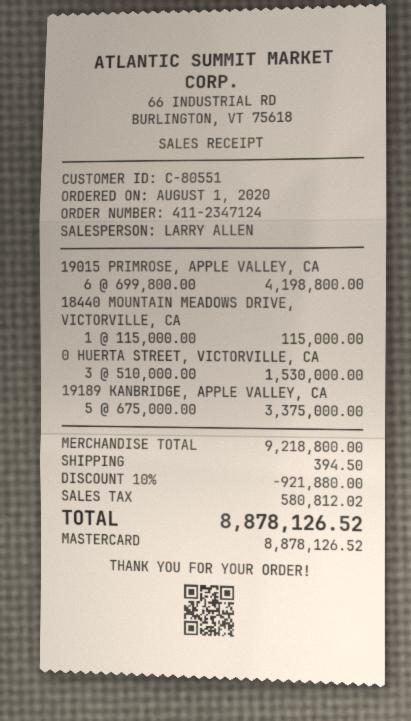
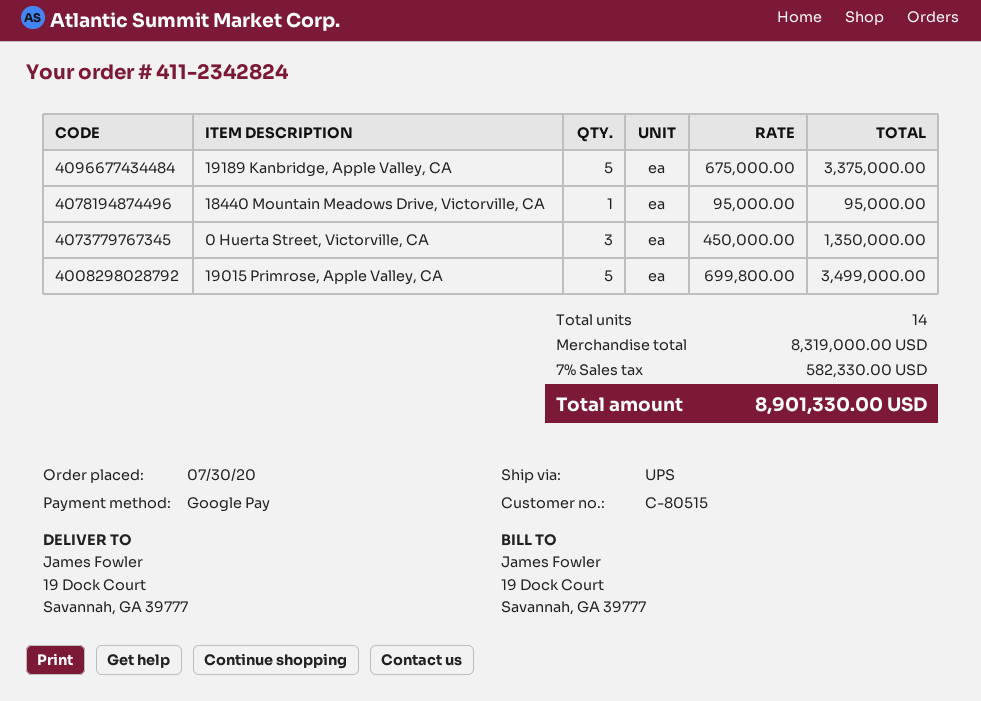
order number: 411-2347124 -> 411-2342824
order date: 2020-08-01 -> 2020-07-30
customer number: C-80551 -> C-80515
payment method: Mastercard -> Google Pay
19015 PRIMROSE, APPLE VALLEY, CA: 6 x 699800.00 = 4198800.00 -> 5 x 699800.00 = 3499000.00
18440 MOUNTAIN MEADOWS DRIVE, VICTORVILLE, CA: 1 x 115000.00 = 115000.00 -> 1 x 95000.00 = 95000.00
0 HUERTA STREET, VICTORVILLE, CA: 3 x 510000.00 = 1530000.00 -> 3 x 450000.00 = 1350000.00
subtotal: 9218800.00 -> 8319000.00
discount: 10% = 921880.00 -> none
shipping: 394.50 -> none
tax: 580812.02 -> 582330.00
total: 8878126.52 -> 8901330.00

